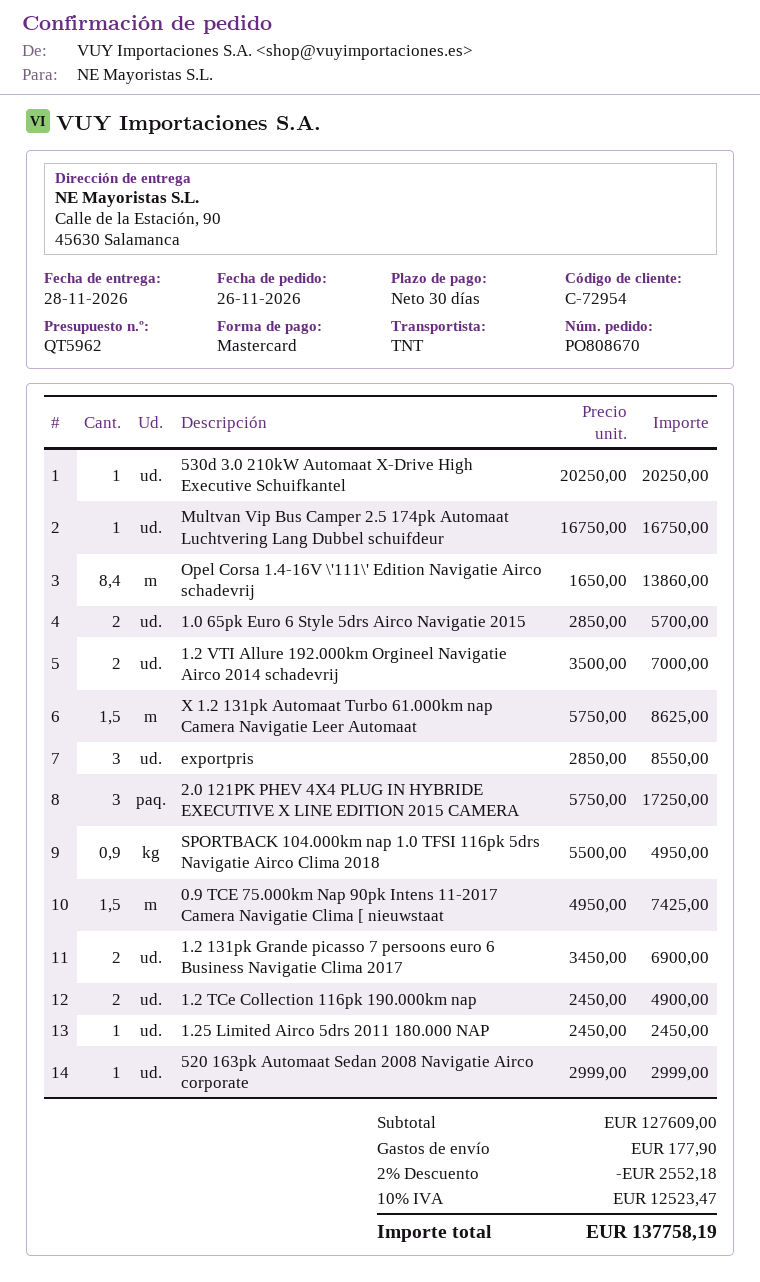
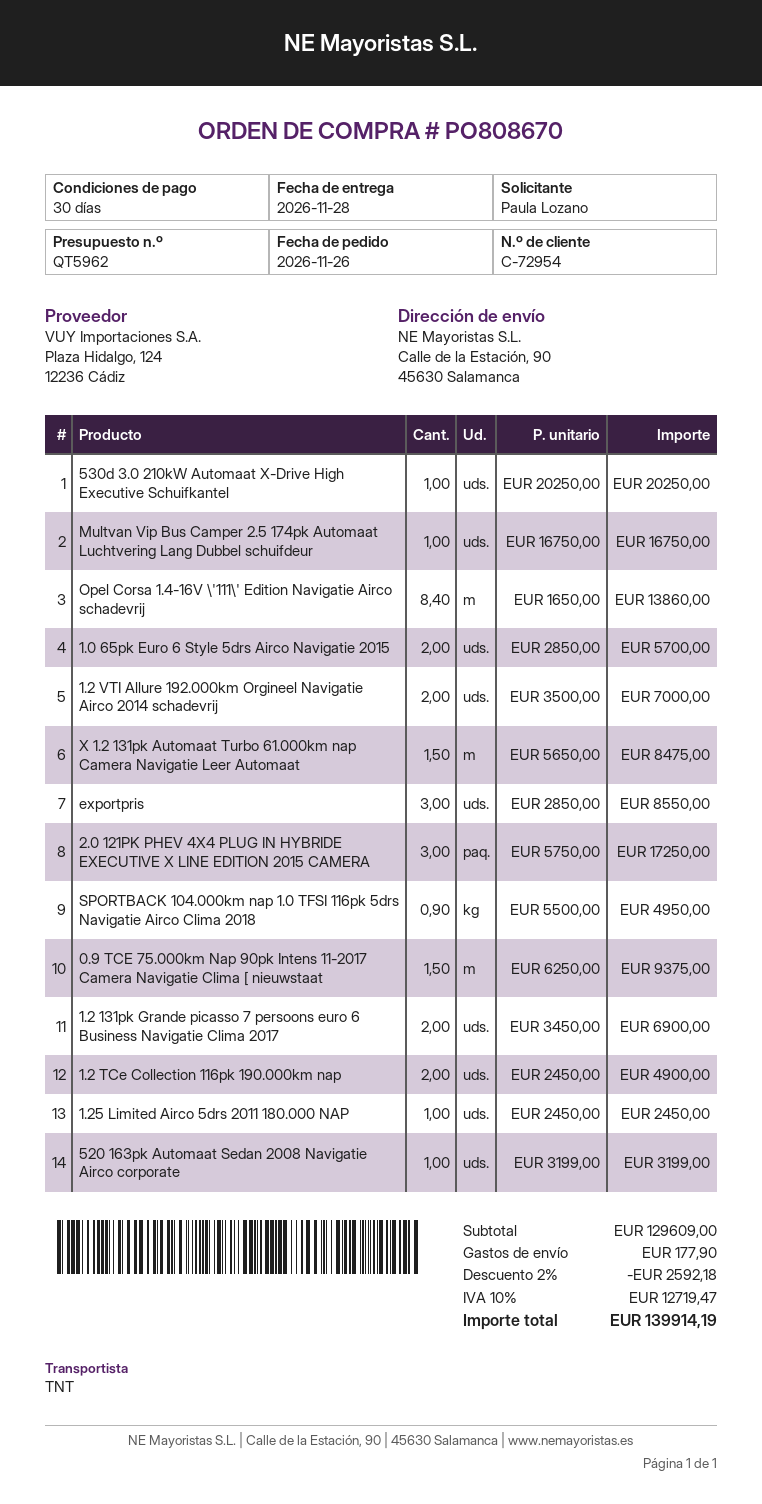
X 1.2 131pk Automaat Turbo 61.000km nap Camera Navigatie Leer Automaat: 1.5 x 5750.00 = 8625.00 -> 1.5 x 5650.00 = 8475.00
0.9 TCE 75.000km Nap 90pk Intens 11-2017 Camera Navigatie Clima [ nieuwstaat: 1.5 x 4950.00 = 7425.00 -> 1.5 x 6250.00 = 9375.00
520 163pk Automaat Sedan 2008 Navigatie Airco corporate: 1 x 2999.00 = 2999.00 -> 1 x 3199.00 = 3199.00
subtotal: 127609.00 -> 129609.00
discount: 2% = 2552.18 -> 2% = 2592.18
tax: 10% = 12523.47 -> 10% = 12719.47
total: 137758.19 -> 139914.19

